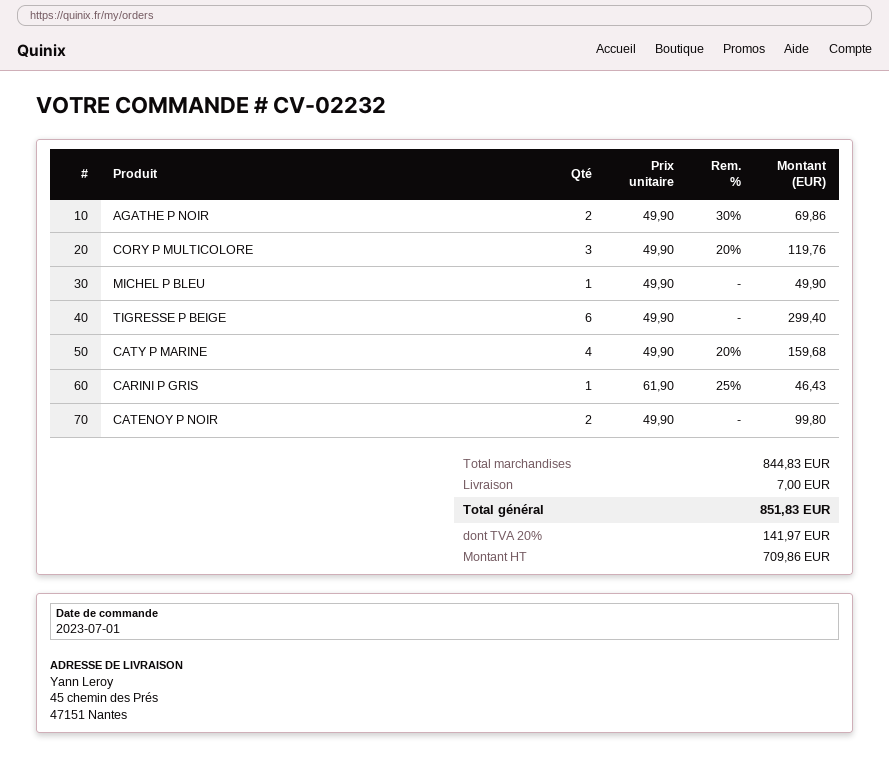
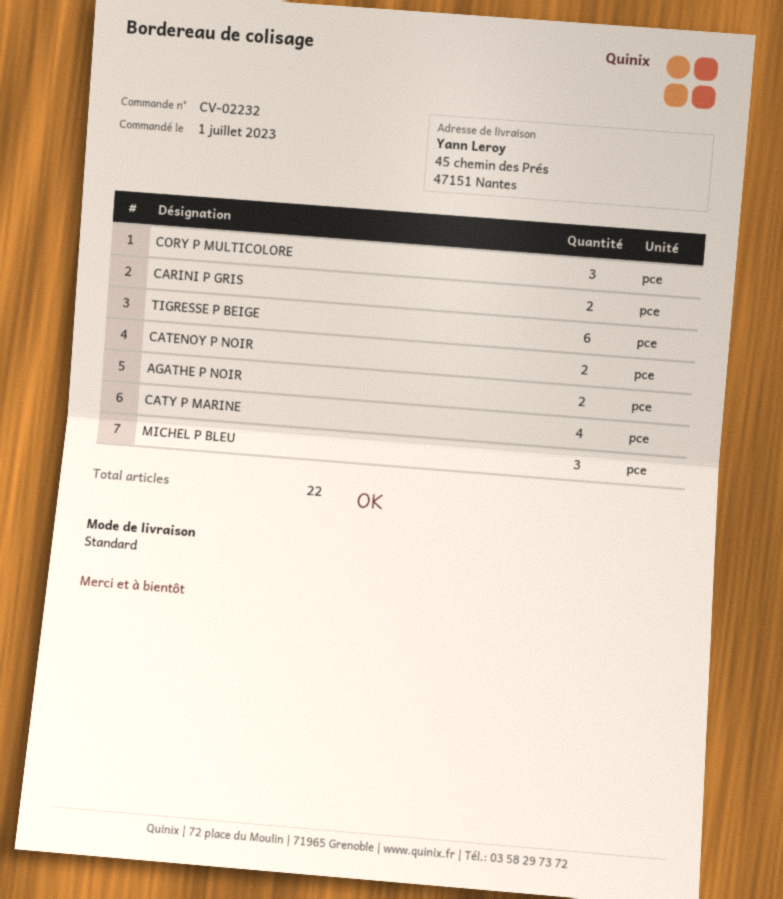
MICHEL P BLEU: 1 -> 3
CARINI P GRIS: 1 -> 2

